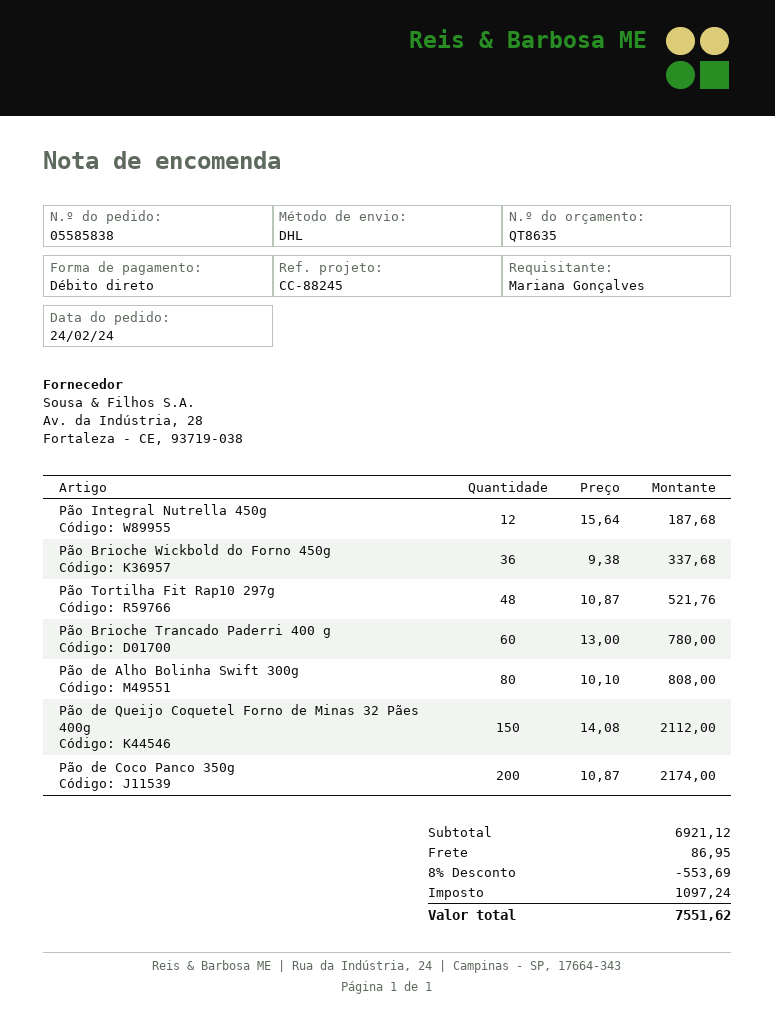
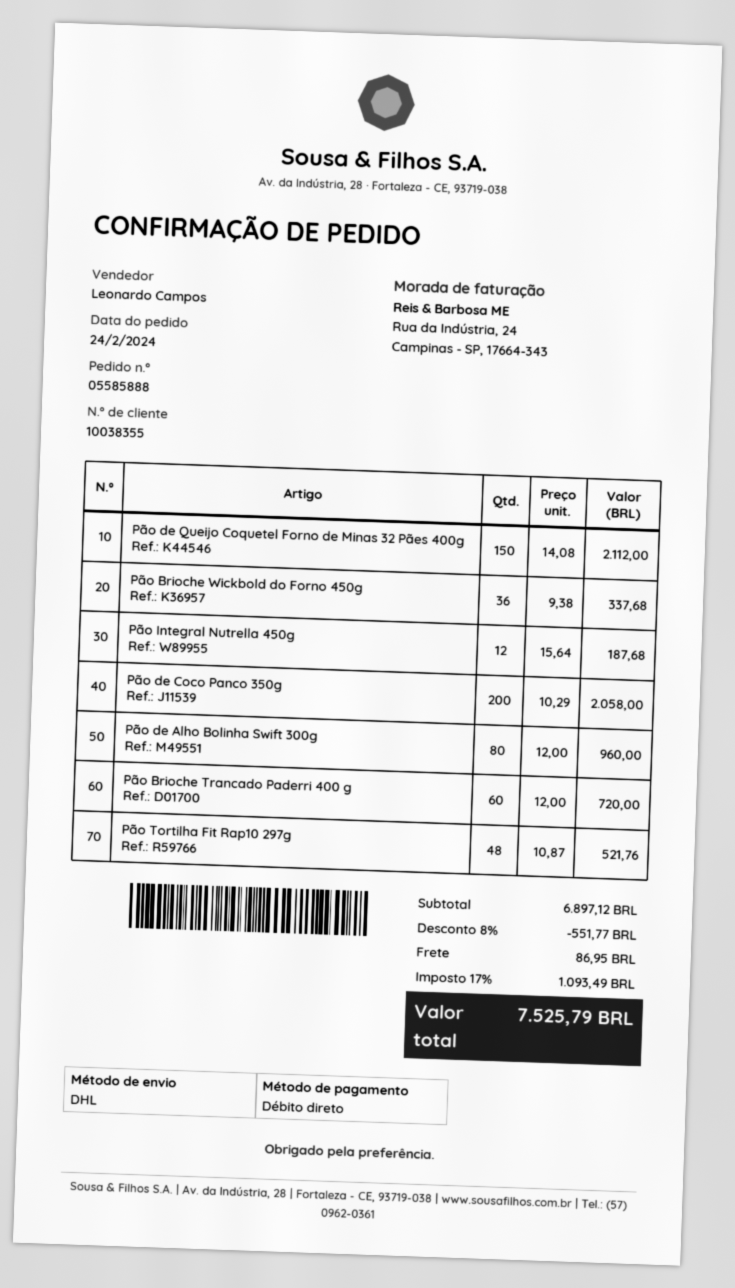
order number: 05585838 -> 05585888
Pão Brioche Trancado Paderri 400 g: 60 x 13.00 = 780.00 -> 60 x 12.00 = 720.00
Pão de Alho Bolinha Swift 300g: 80 x 10.10 = 808.00 -> 80 x 12.00 = 960.00
Pão de Coco Panco 350g: 200 x 10.87 = 2174.00 -> 200 x 10.29 = 2058.00
subtotal: 6921.12 -> 6897.12
discount: 8% = 553.69 -> 8% = 551.77
tax: 1097.24 -> 1093.49
total: 7551.62 -> 7525.79

